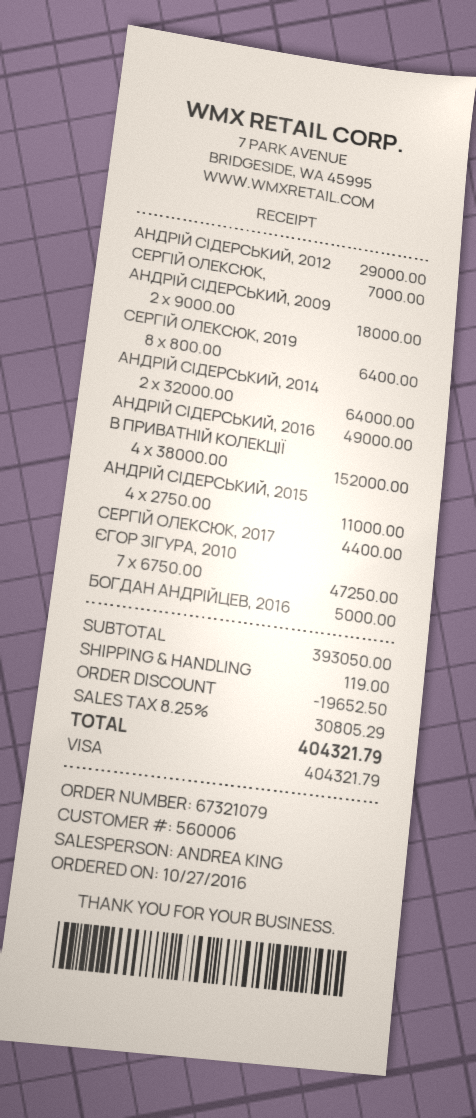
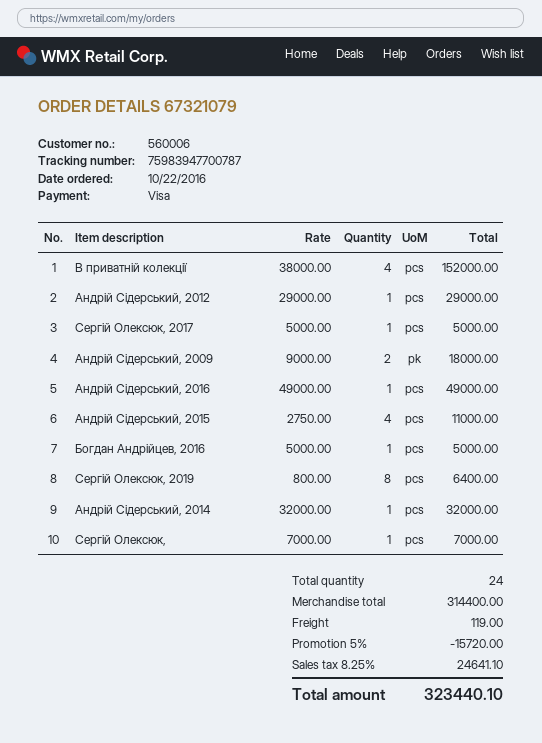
order date: 2016-10-27 -> 2016-10-22
АНДРІЙ СІДЕРСЬКИЙ, 2014: 2 x 32000.00 = 64000.00 -> 1 x 32000.00 = 32000.00
СЕРГІЙ ОЛЕКСЮК, 2017: 1 x 4400.00 = 4400.00 -> 1 x 5000.00 = 5000.00
ЄГОР ЗІГУРА, 2010: 7 x 6750.00 = 47250.00 -> none
subtotal: 393050.00 -> 314400.00
discount: 19652.50 -> 15720.00
tax: 8.25% = 30805.29 -> 8.25% = 24641.10
total: 404321.79 -> 323440.10

